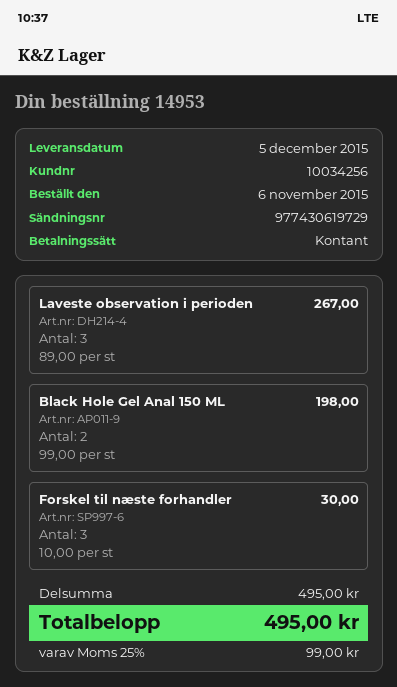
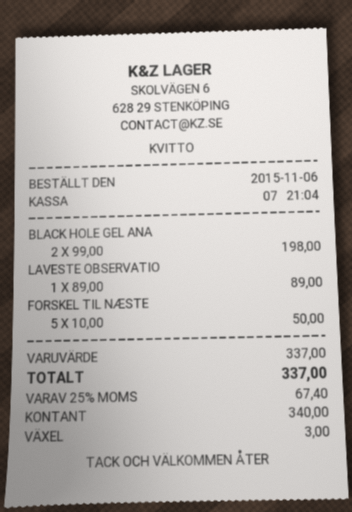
Laveste observation i perioden: 3 x 89.00 = 267.00 -> 1 x 89.00 = 89.00
Forskel til næste forhandler: 3 x 10.00 = 30.00 -> 5 x 10.00 = 50.00
subtotal: 495.00 -> 337.00
tax: 25% = 99.00 -> 25% = 67.40
total: 495.00 -> 337.00

